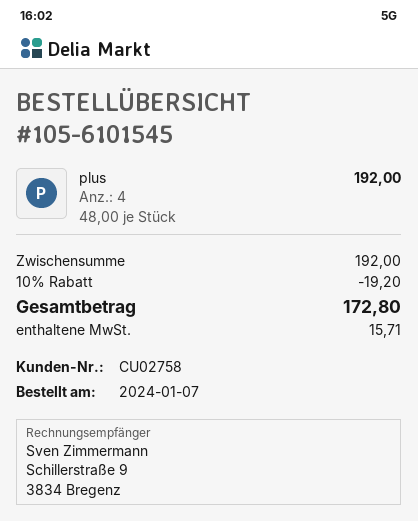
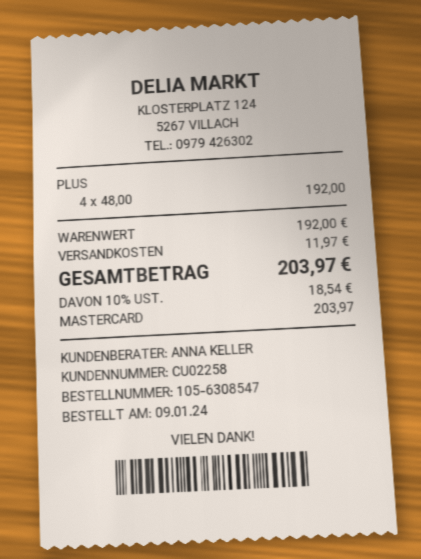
order number: 105-6101545 -> 105-6308547
order date: 2024-01-07 -> 2024-01-09
customer number: CU02758 -> CU02258
discount: 10% = 19.20 -> none
shipping: none -> 11.97
tax: 15.71 -> 18.54
total: 172.80 -> 203.97

